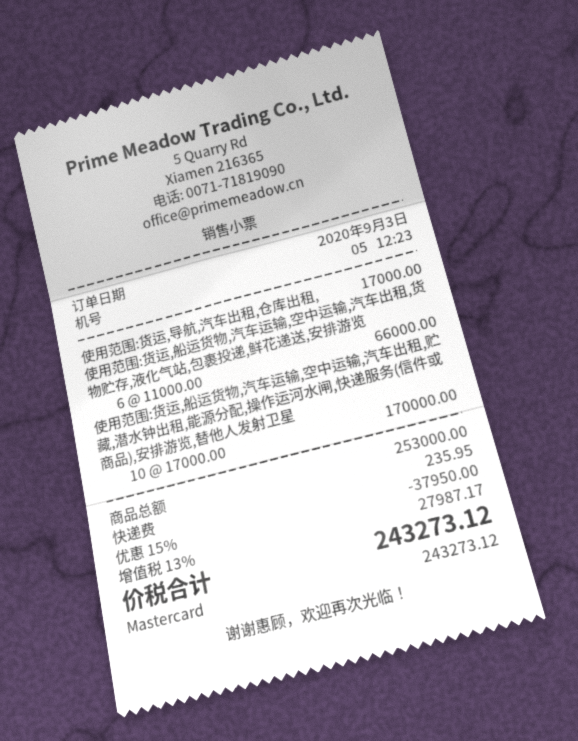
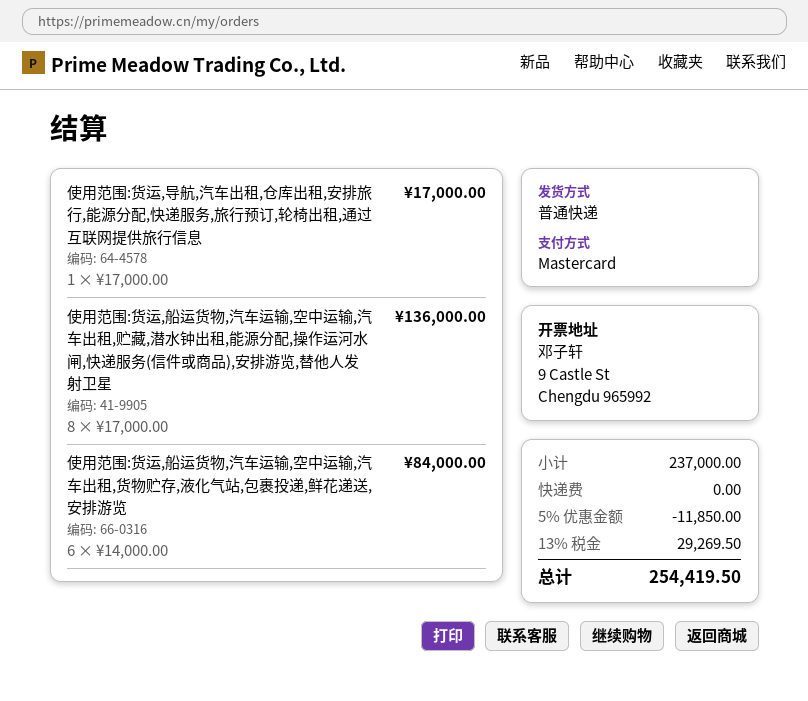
使用范围:货运,船运货物,汽车运输,空中运输,汽车出租,货物贮存,液化气站,包裹投递,鲜花递送,安排游览: 6 x 11000.00 = 66000.00 -> 6 x 14000.00 = 84000.00
使用范围:货运,船运货物,汽车运输,空中运输,汽车出租,贮藏,潜水钟出租,能源分配,操作运河水闸,快递服务(信件或商品),安排游览,替他人发射卫星: 10 x 17000.00 = 170000.00 -> 8 x 17000.00 = 136000.00
subtotal: 253000.00 -> 237000.00
discount: 15% = 37950.00 -> 5% = 11850.00
shipping: 235.95 -> 0.00
tax: 13% = 27987.17 -> 13% = 29269.50
total: 243273.12 -> 254419.50

